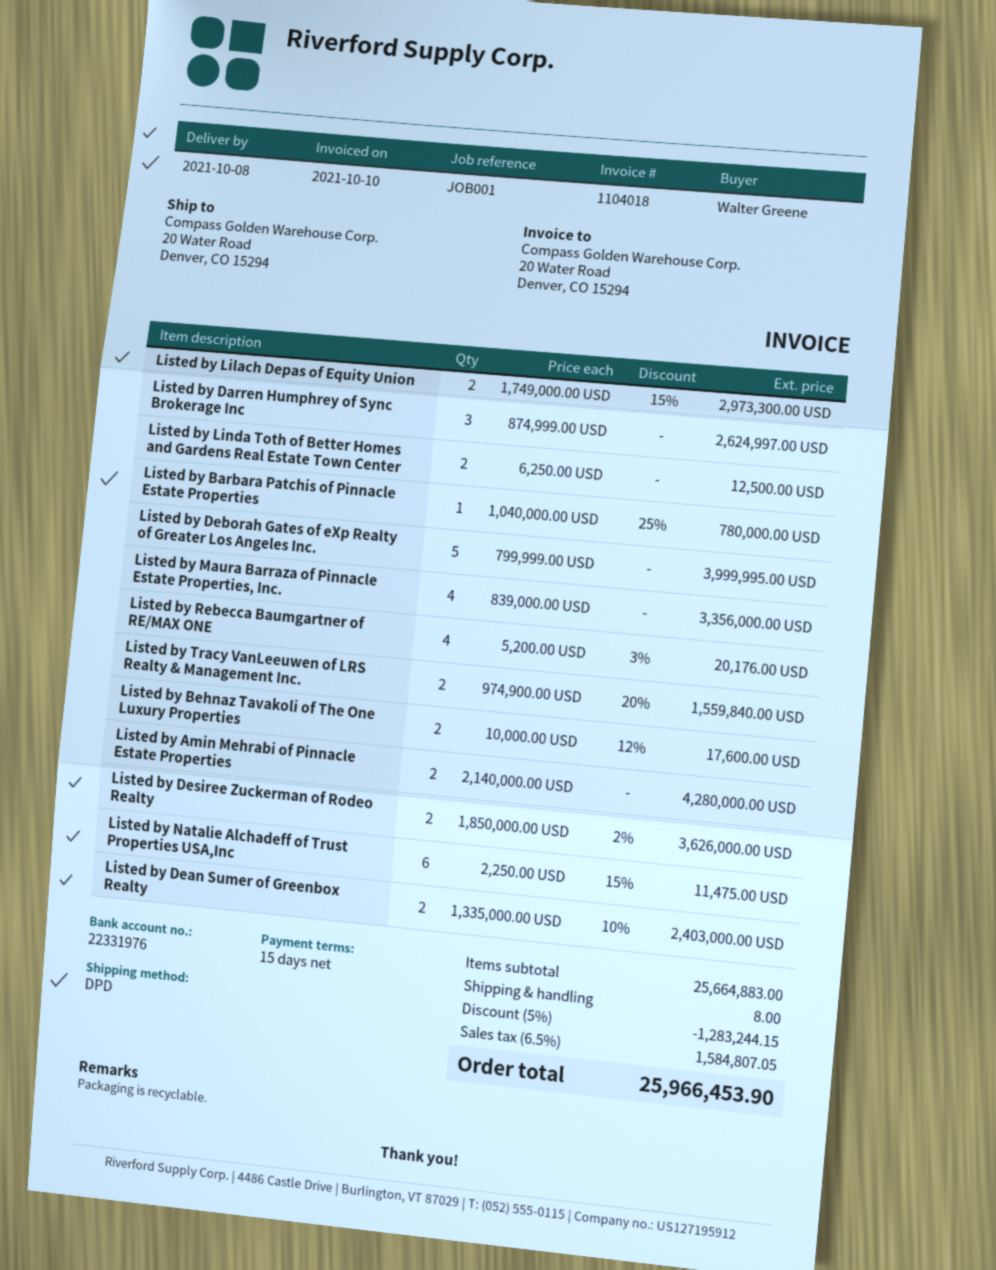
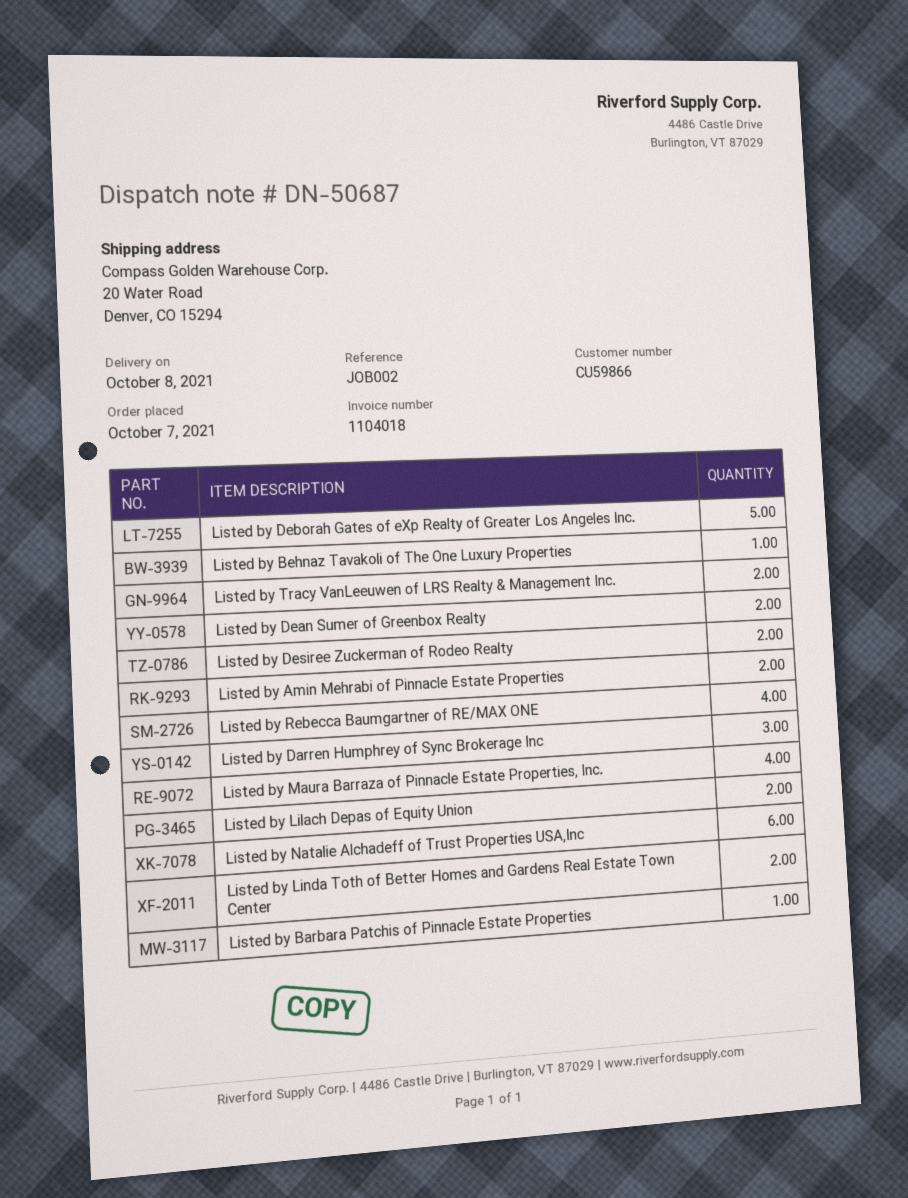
reference: JOB001 -> JOB002
Listed by Behnaz Tavakoli of The One Luxury Properties: 2 -> 1

